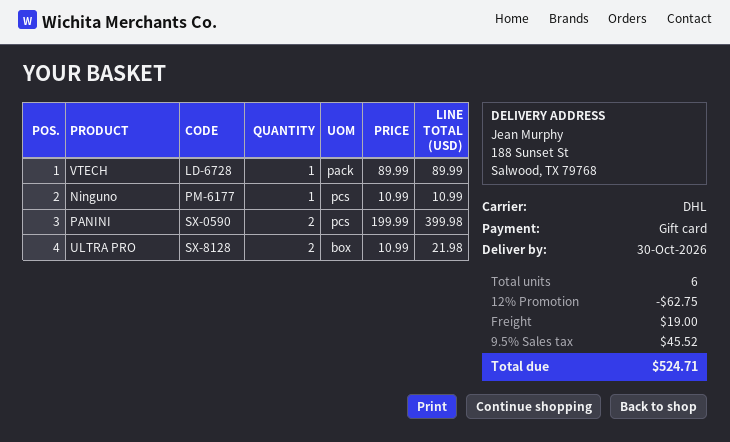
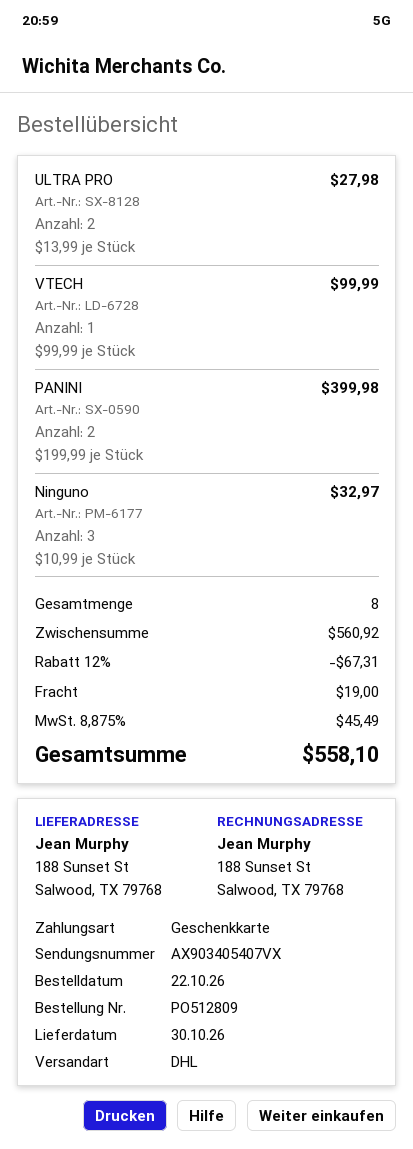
VTECH: 1 x 89.99 = 89.99 -> 1 x 99.99 = 99.99
Ninguno: 1 x 10.99 = 10.99 -> 3 x 10.99 = 32.97
ULTRA PRO: 2 x 10.99 = 21.98 -> 2 x 13.99 = 27.98
total quantity: 6 -> 8
discount: 12% = 62.75 -> 12% = 67.31
tax: 9.5% = 45.52 -> 8.875% = 45.49
total: 524.71 -> 558.10

